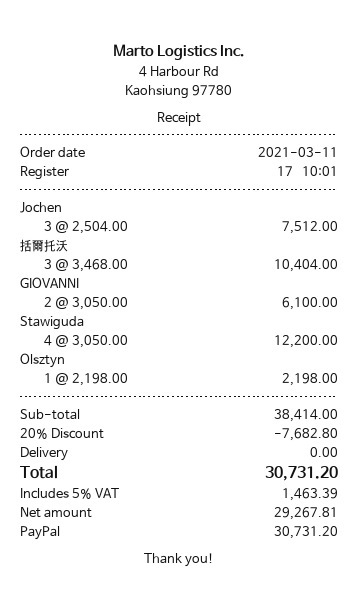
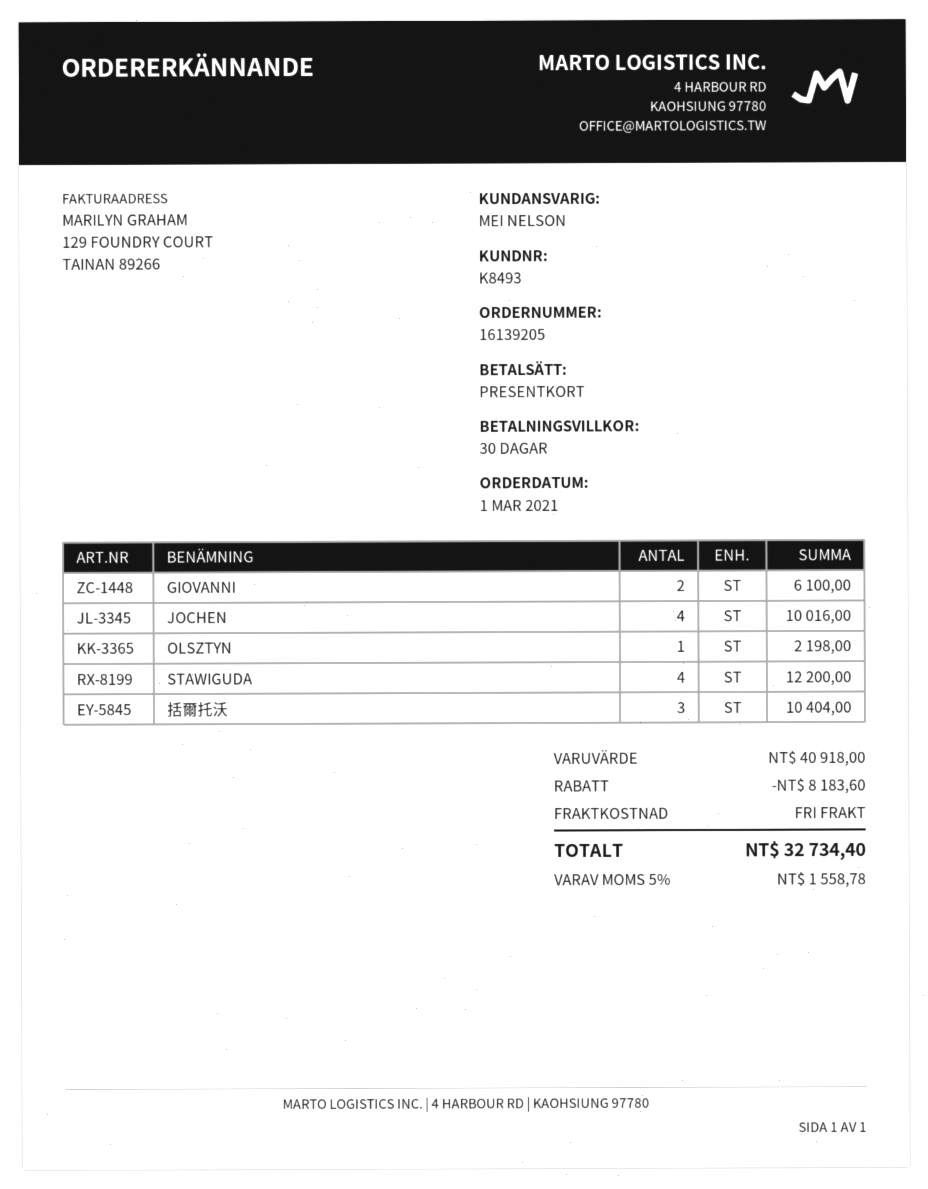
order date: 2021-03-11 -> 2021-03-01
payment method: PayPal -> gift card
Jochen: 3 for 7512.00 -> 4 for 10016.00
subtotal: 38414.00 -> 40918.00
discount: 7682.80 -> 8183.60
tax: 5% = 1463.39 -> 5% = 1558.78
total: 30731.20 -> 32734.40

